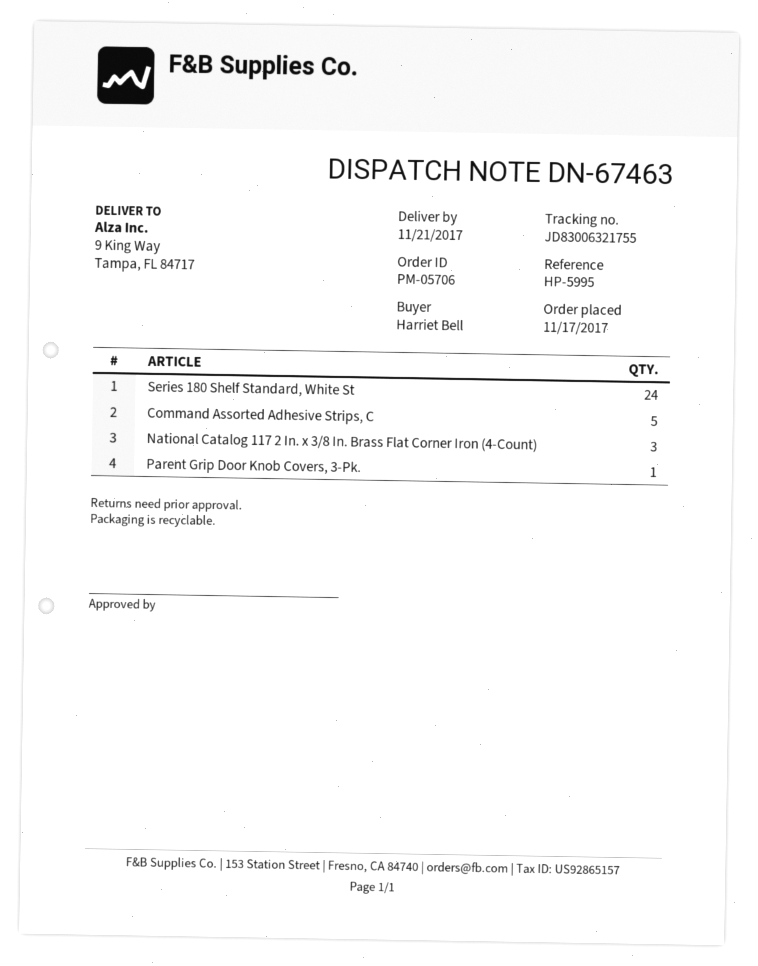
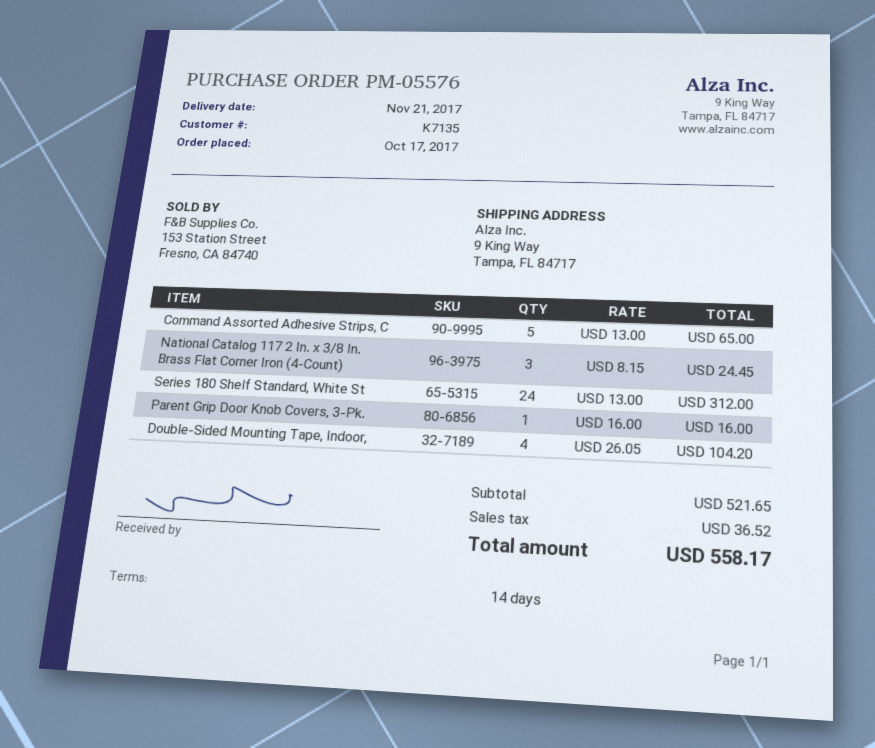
order number: PM-05706 -> PM-05576
order date: 2017-11-17 -> 2017-10-17
Double-Sided Mounting Tape, Indoor,: none -> 4

